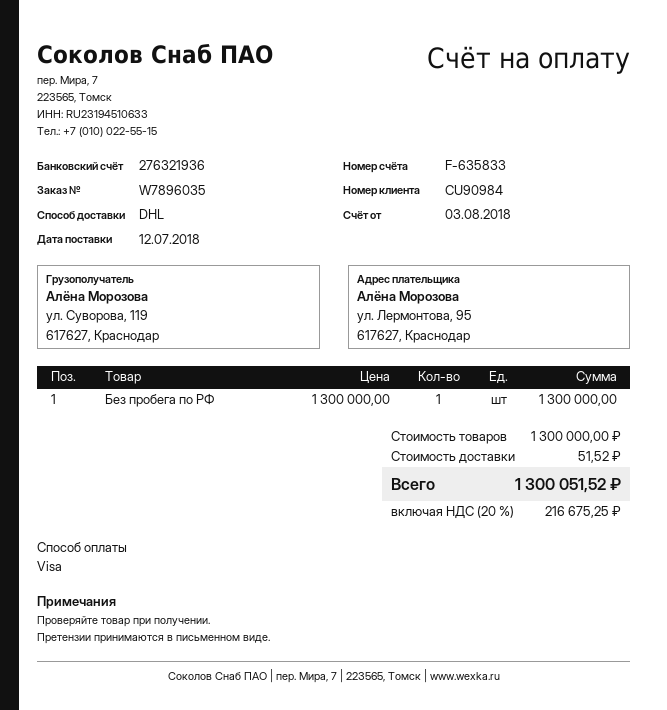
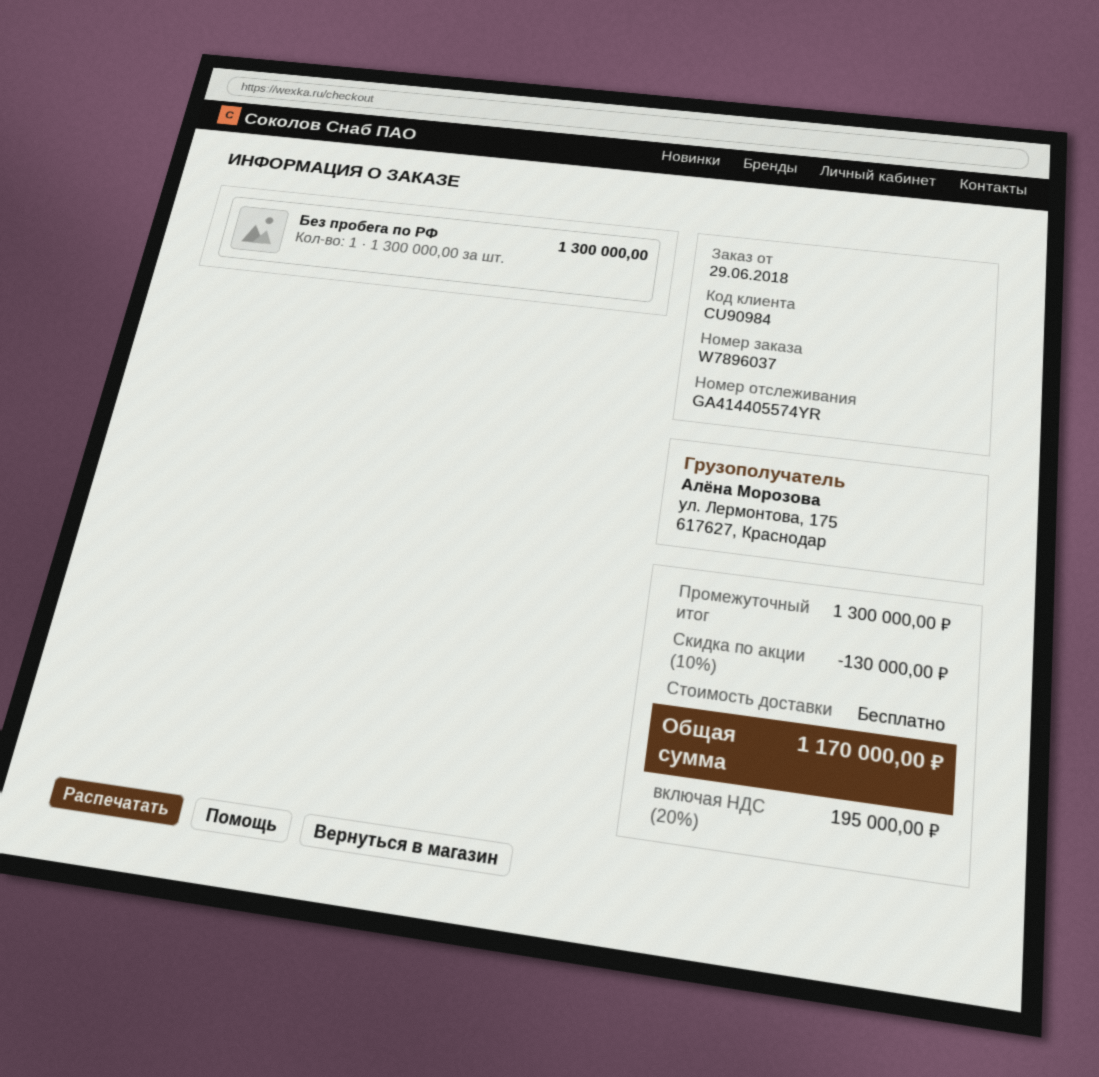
order number: W7896035 -> W7896037
ship to: ул. Суворова, 119, 617627, Краснодар -> ул. Лермонтова, 175, 617627, Краснодар
discount: none -> 10% = 130000.00
shipping: 51.52 -> 0.00
tax: 20% = 216675.25 -> 20% = 195000.00
total: 1300051.52 -> 1170000.00

